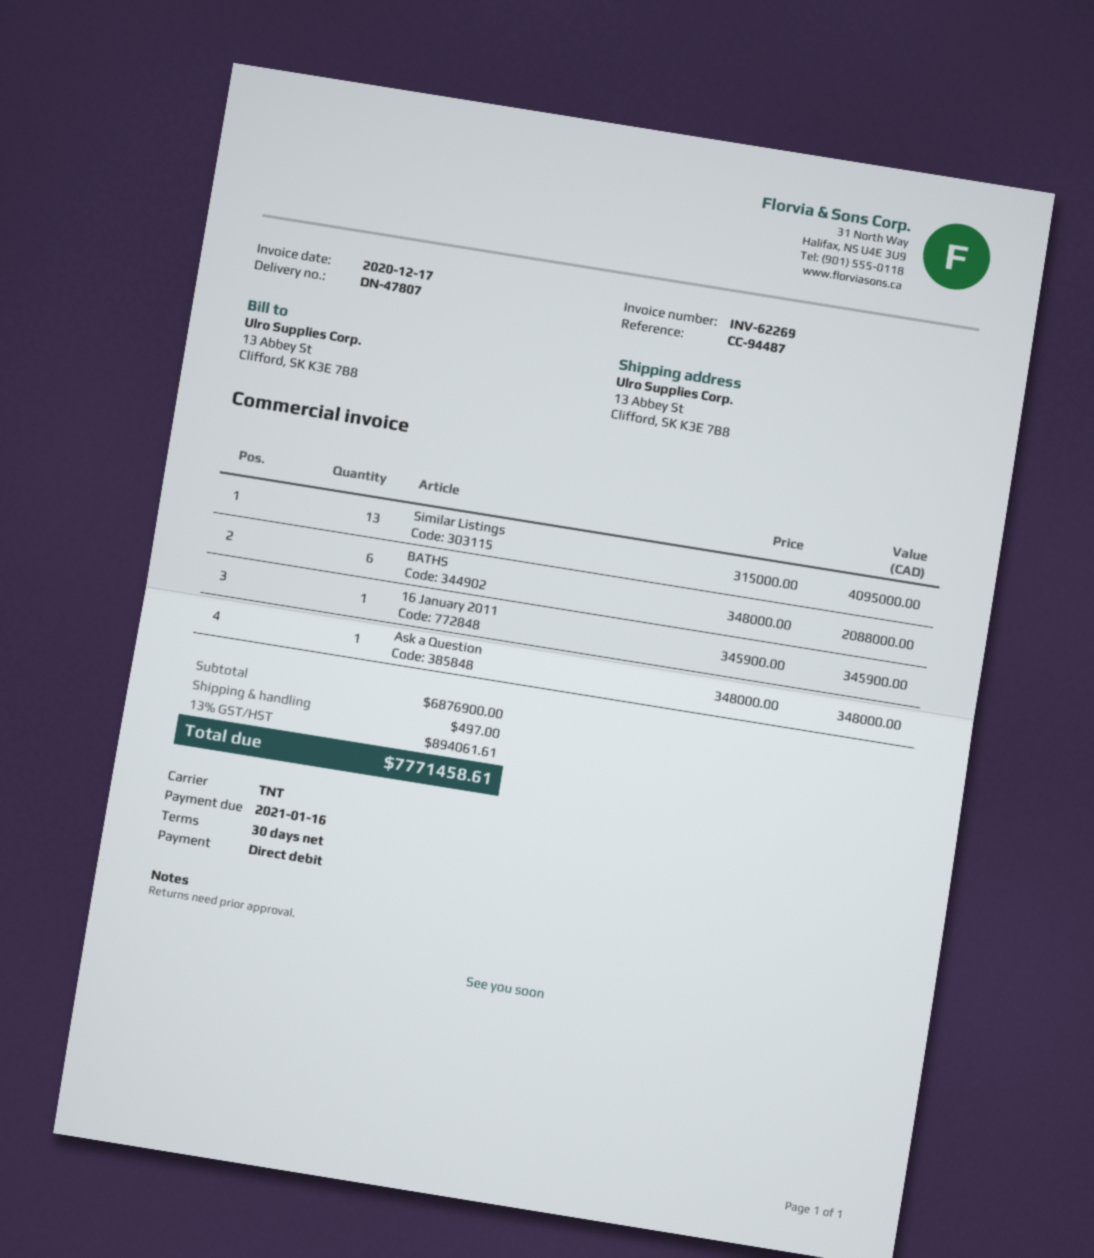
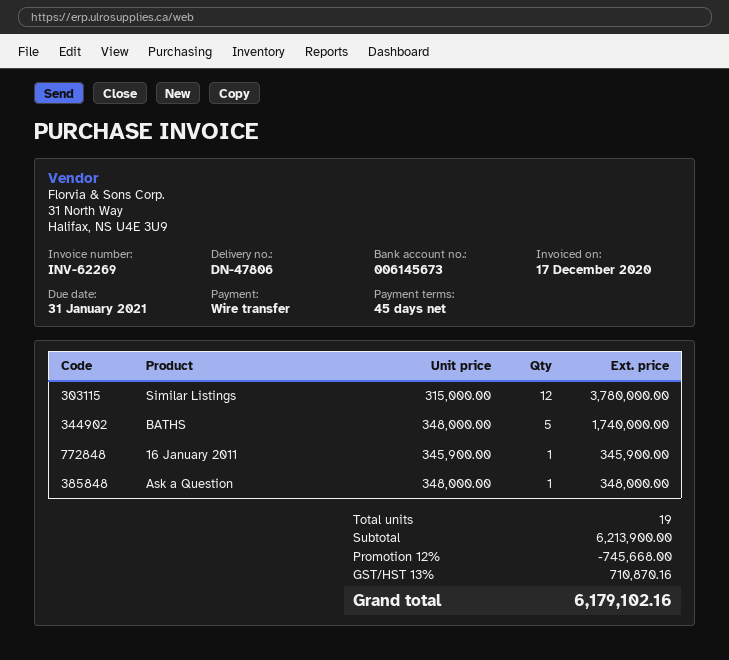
delivery note number: DN-47807 -> DN-47806
payment terms: 30 days -> 45 days
due date: 2021-01-16 -> 2021-01-31
payment method: direct debit -> bank transfer
Similar Listings: 13 x 315000.00 = 4095000.00 -> 12 x 315000.00 = 3780000.00
BATHS: 6 x 348000.00 = 2088000.00 -> 5 x 348000.00 = 1740000.00
subtotal: 6876900.00 -> 6213900.00
discount: none -> 12% = 745668.00
shipping: 497.00 -> none
tax: 13% = 894061.61 -> 13% = 710870.16
total: 7771458.61 -> 6179102.16

